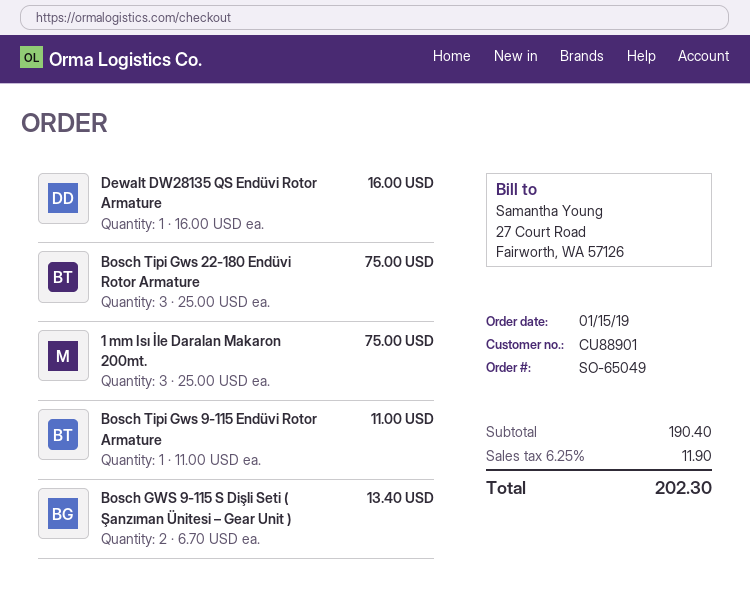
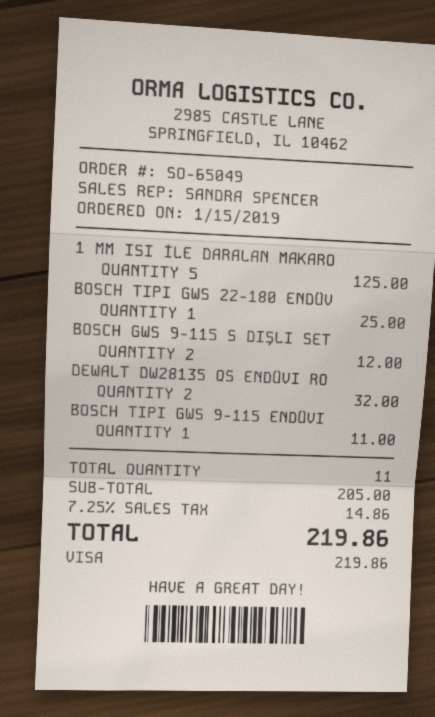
Dewalt DW28135 QS Endüvi Rotor Armature: 1 for 16.00 -> 2 for 32.00
Bosch Tipi Gws 22-180 Endüvi Rotor Armature: 3 for 75.00 -> 1 for 25.00
1 mm Isı İle Daralan Makaron 200mt.: 3 for 75.00 -> 5 for 125.00
Bosch GWS 9-115 S Dişli Seti ( Şanzıman Ünitesi – Gear Unit ): 2 for 13.40 -> 2 for 12.00
subtotal: 190.40 -> 205.00
tax: 6.25% = 11.90 -> 7.25% = 14.86
total: 202.30 -> 219.86

